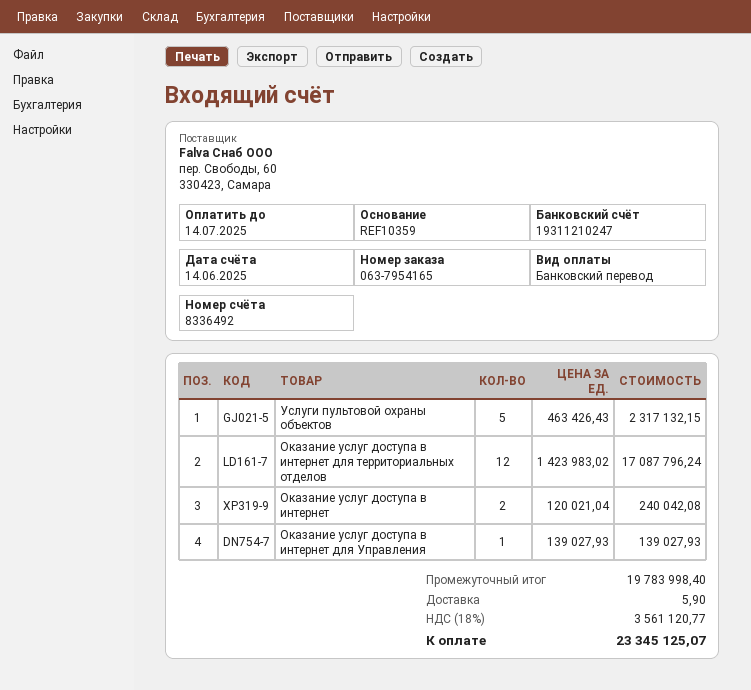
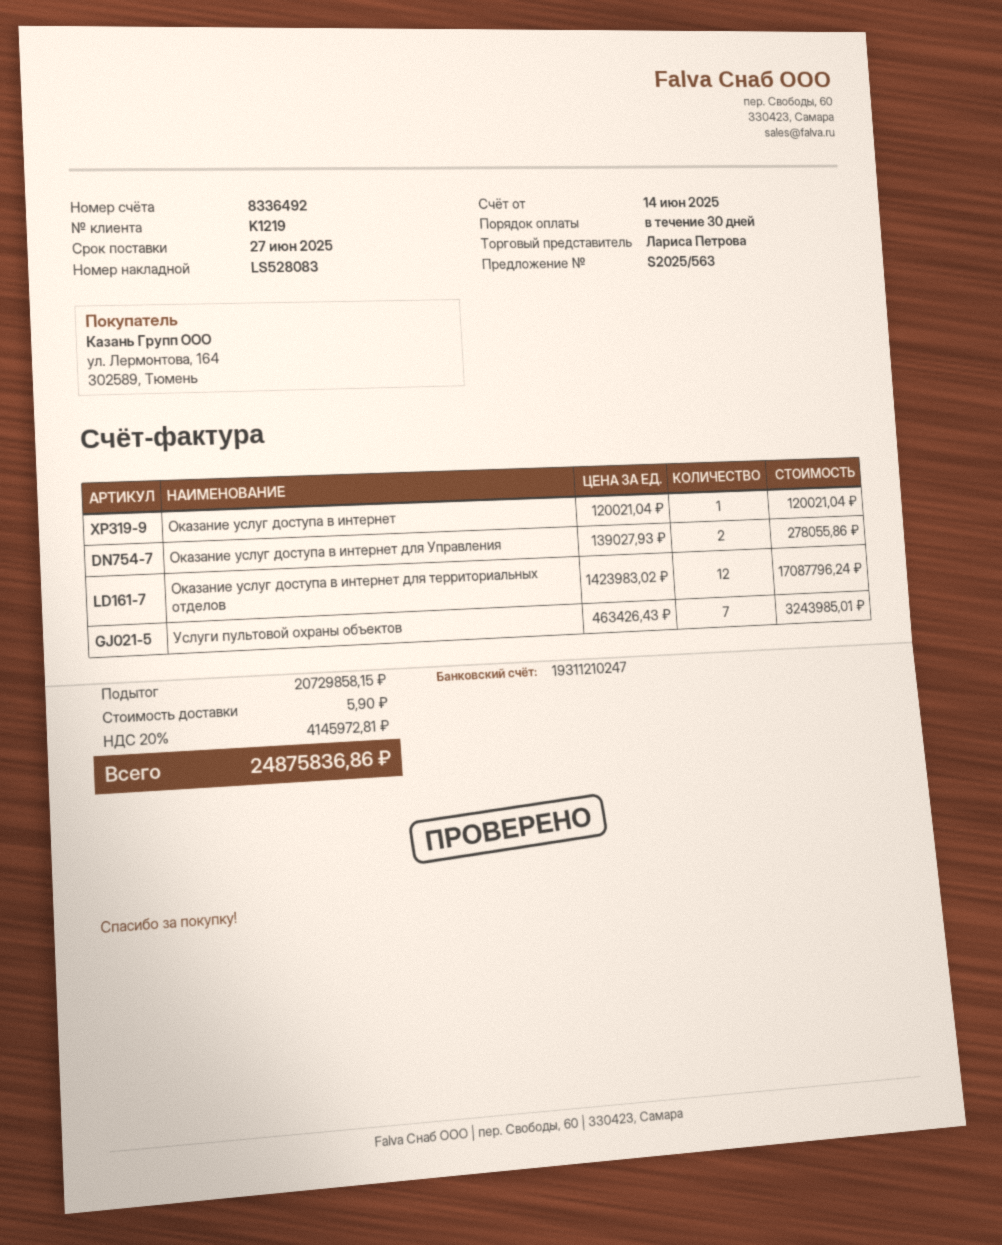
Услуги пультовой охраны объектов: 5 x 463426.43 = 2317132.15 -> 7 x 463426.43 = 3243985.01
Оказание услуг доступа в интернет: 2 x 120021.04 = 240042.08 -> 1 x 120021.04 = 120021.04
Оказание услуг доступа в интернет для Управления: 1 x 139027.93 = 139027.93 -> 2 x 139027.93 = 278055.86
subtotal: 19783998.40 -> 20729858.15
tax: 18% = 3561120.77 -> 20% = 4145972.81
total: 23345125.07 -> 24875836.86

